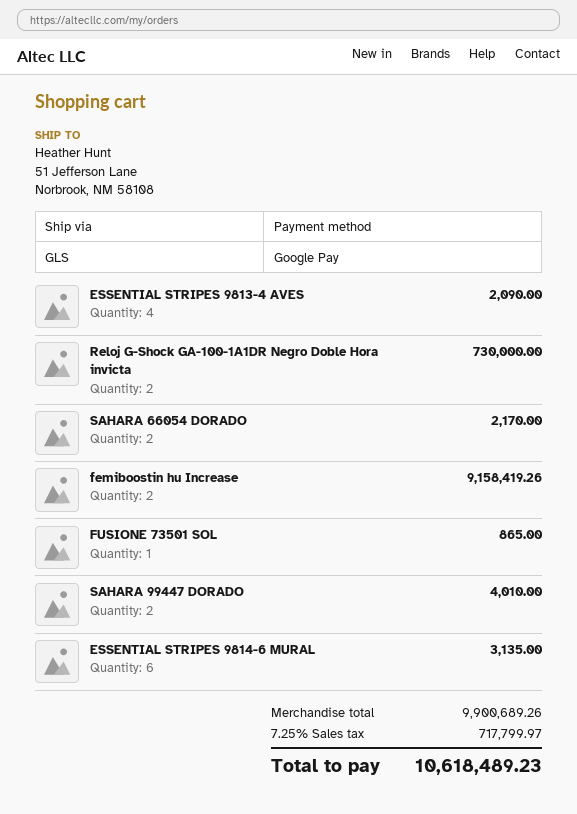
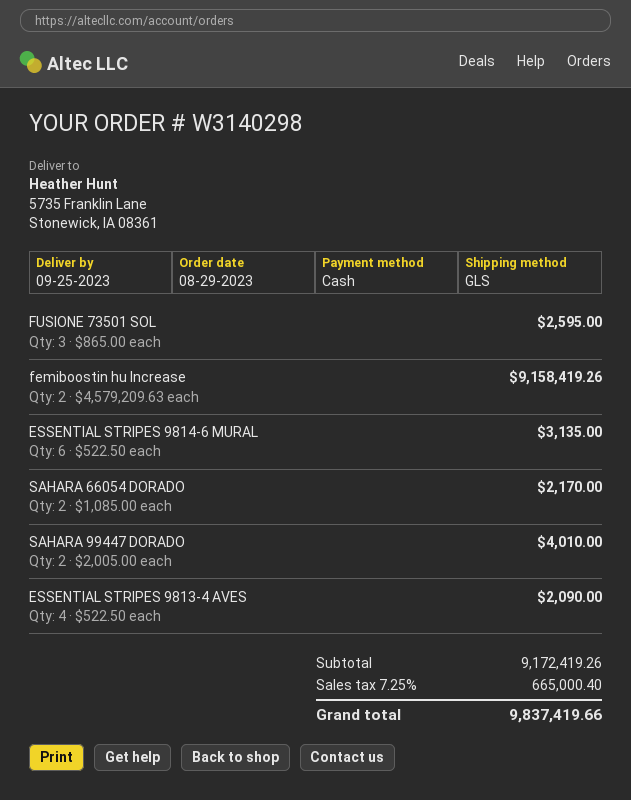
payment method: Google Pay -> cash
ship to: 51 Jefferson Lane, Norbrook, NM 58108 -> 5735 Franklin Lane, Stonewick, IA 08361
Reloj G-Shock GA-100-1A1DR Negro Doble Hora invicta: 2 for 730000.00 -> none
FUSIONE 73501 SOL: 1 for 865.00 -> 3 for 2595.00
subtotal: 9900689.26 -> 9172419.26
tax: 7.25% = 717799.97 -> 7.25% = 665000.40
total: 10618489.23 -> 9837419.66

